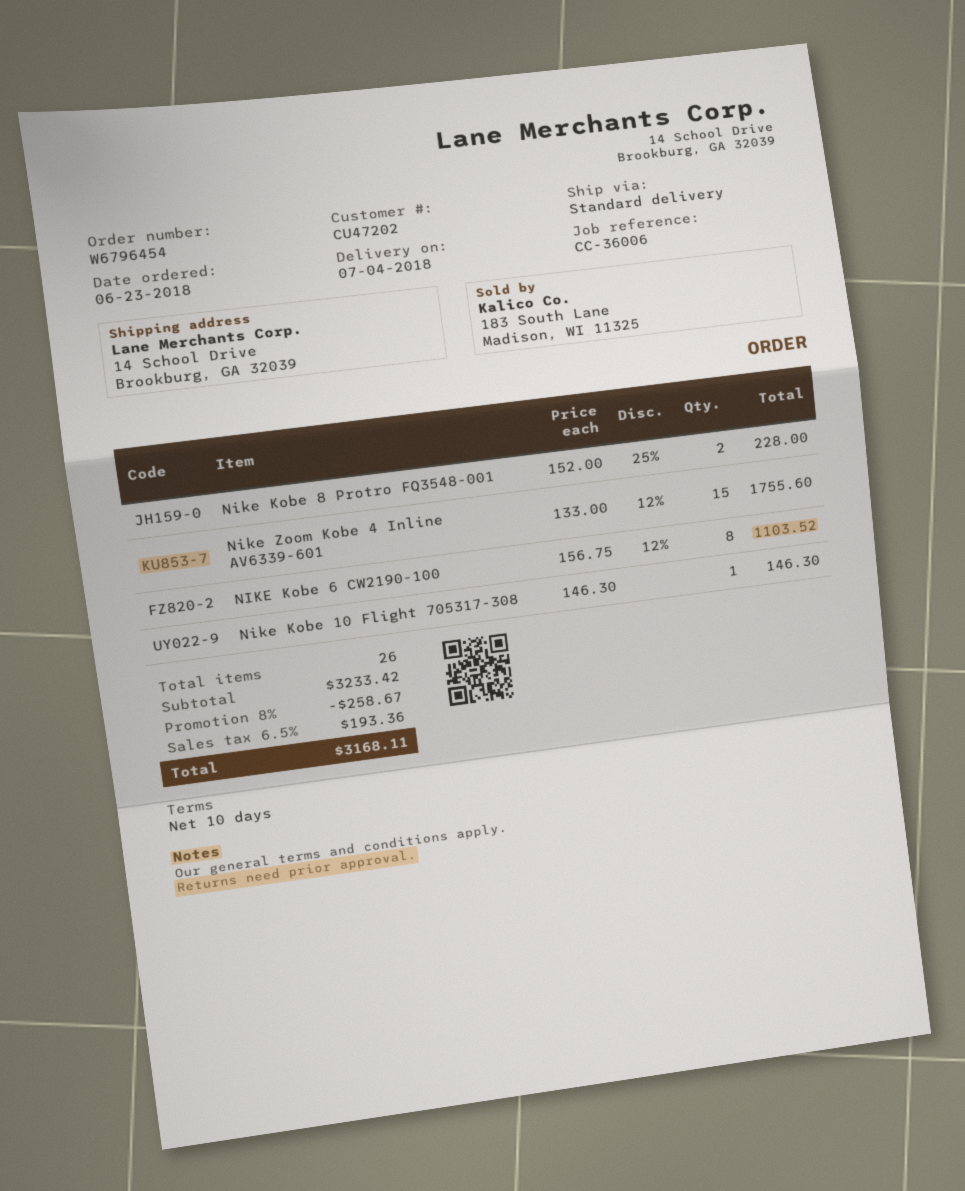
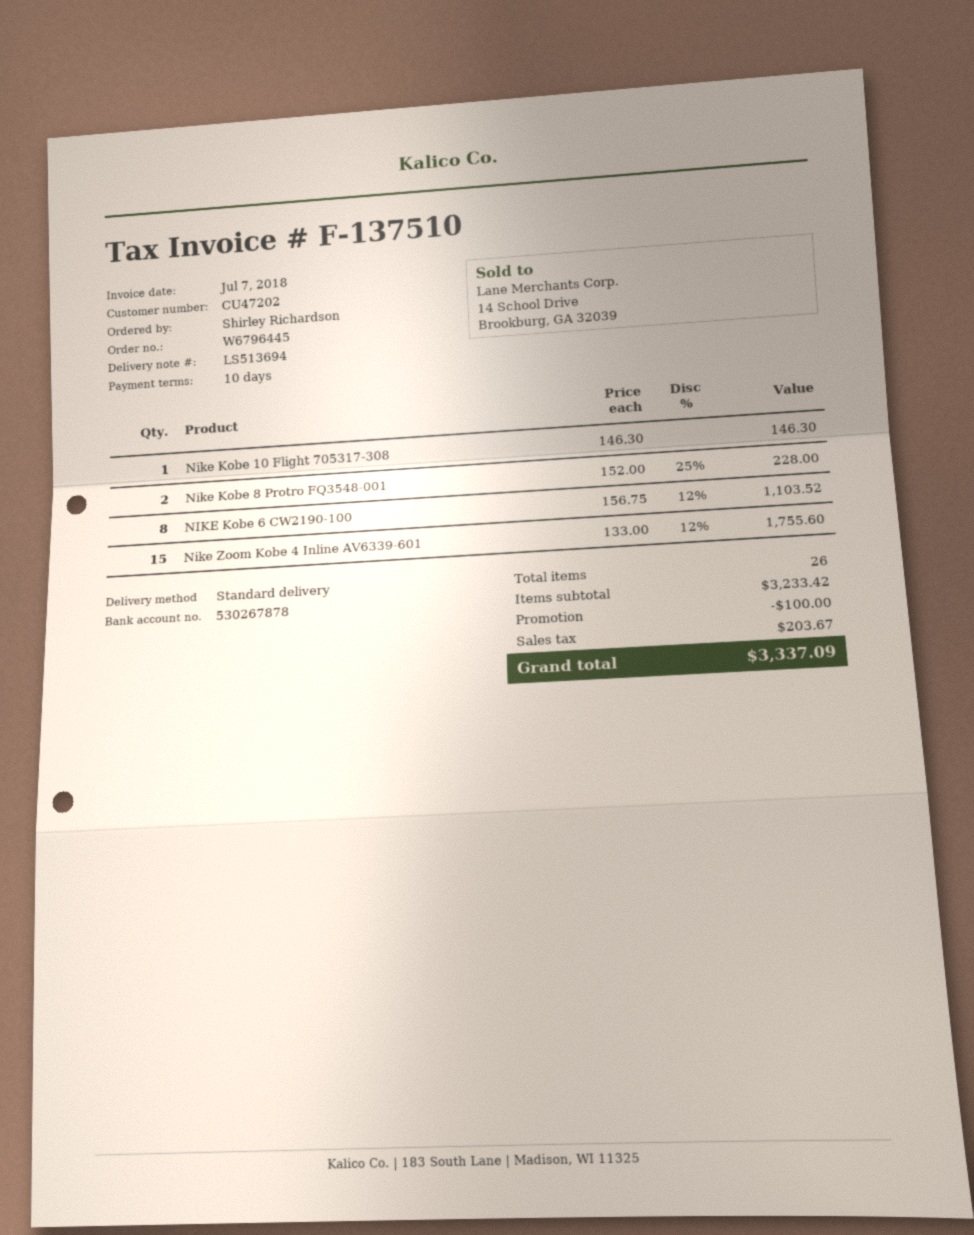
order number: W6796454 -> W6796445
discount: 258.67 -> 100.00
tax: 193.36 -> 203.67
total: 3168.11 -> 3337.09

